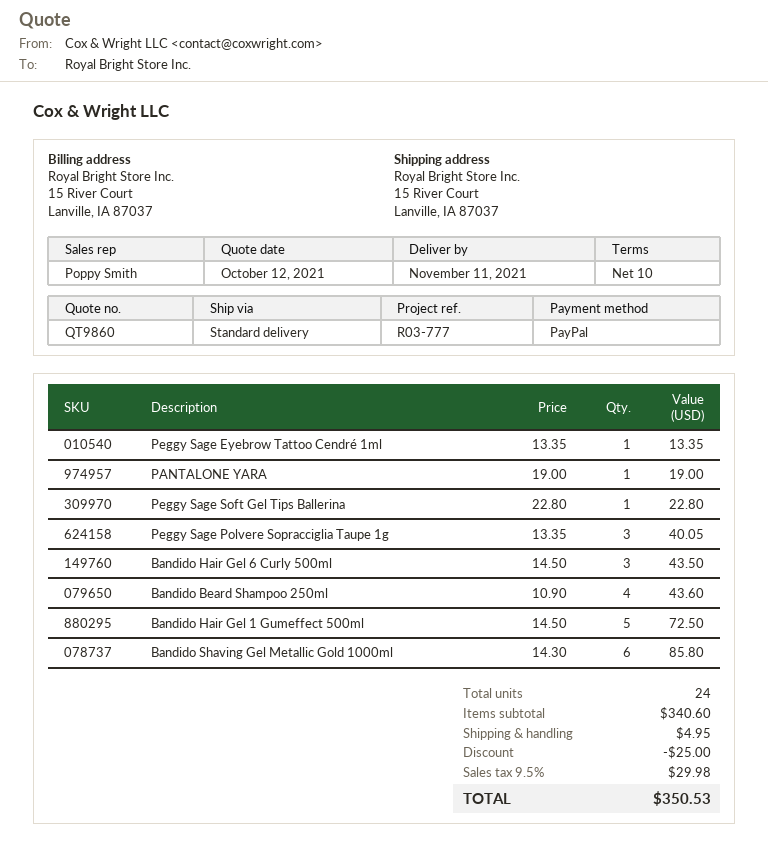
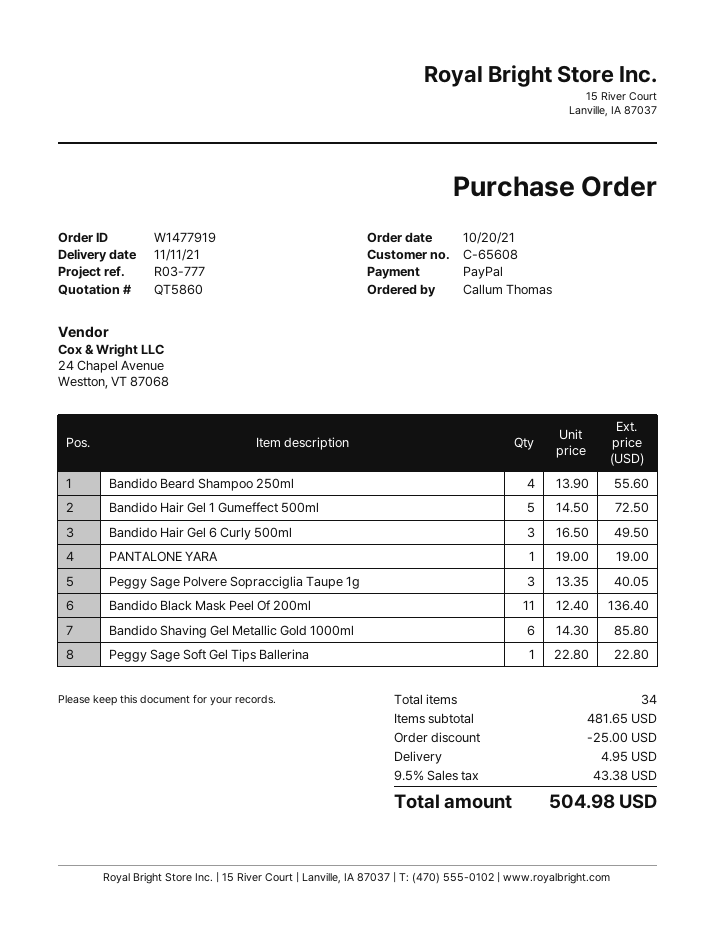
quote number: QT9860 -> QT5860
Peggy Sage Eyebrow Tattoo Cendré 1ml: 1 x 13.35 = 13.35 -> none
Bandido Hair Gel 6 Curly 500ml: 3 x 14.50 = 43.50 -> 3 x 16.50 = 49.50
Bandido Beard Shampoo 250ml: 4 x 10.90 = 43.60 -> 4 x 13.90 = 55.60
Bandido Black Mask Peel Of 200ml: none -> 11 x 12.40 = 136.40
total quantity: 24 -> 34
subtotal: 340.60 -> 481.65
tax: 9.5% = 29.98 -> 9.5% = 43.38
total: 350.53 -> 504.98

